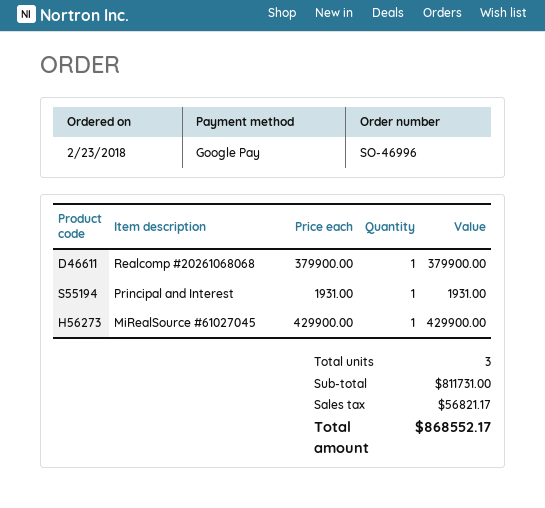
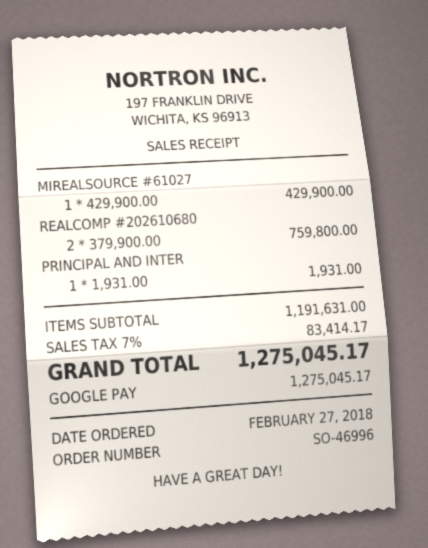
order date: 2018-02-23 -> 2018-02-27
Realcomp #20261068068: 1 x 379900.00 = 379900.00 -> 2 x 379900.00 = 759800.00
subtotal: 811731.00 -> 1191631.00
tax: 56821.17 -> 83414.17
total: 868552.17 -> 1275045.17

